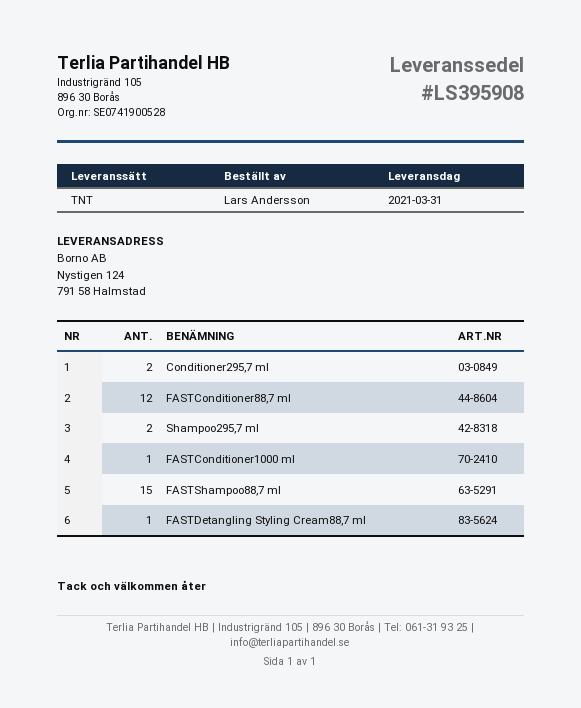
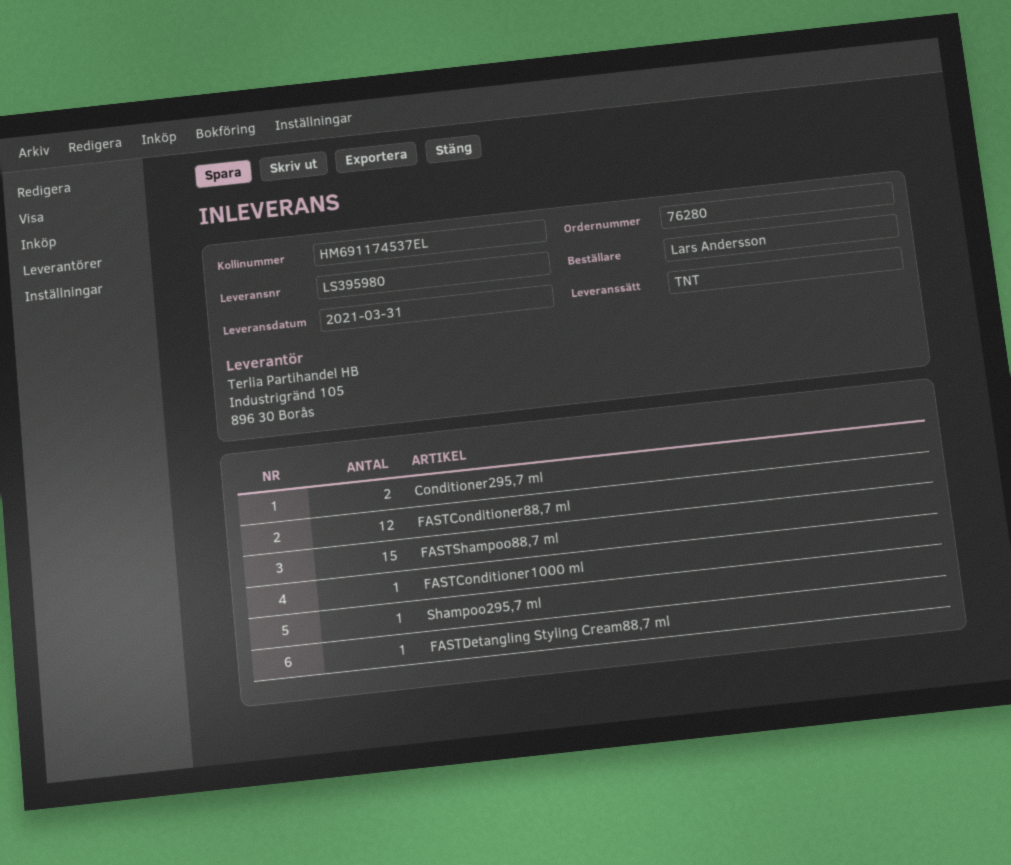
delivery note number: LS395908 -> LS395980
Shampoo295,7 ml: 2 -> 1

